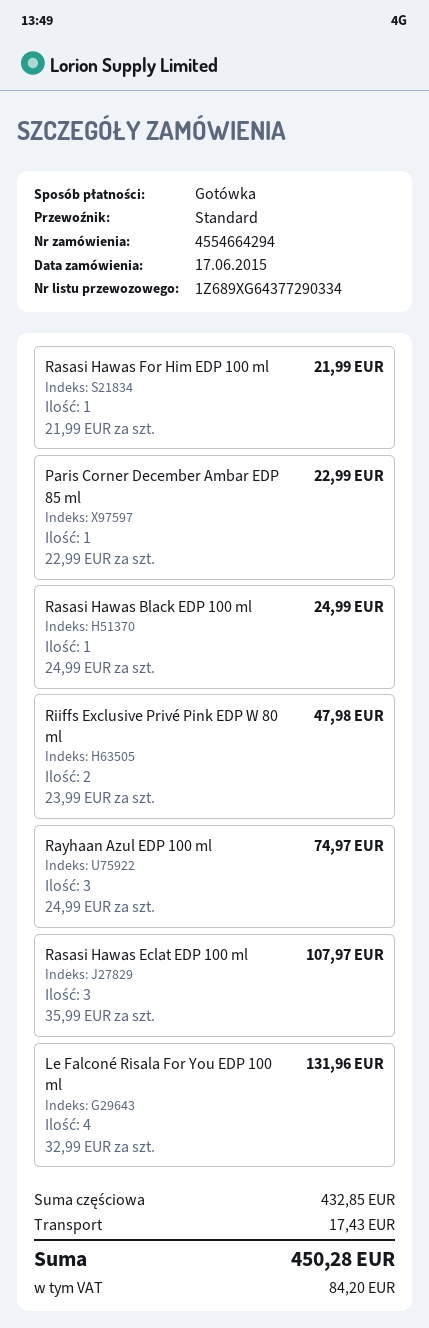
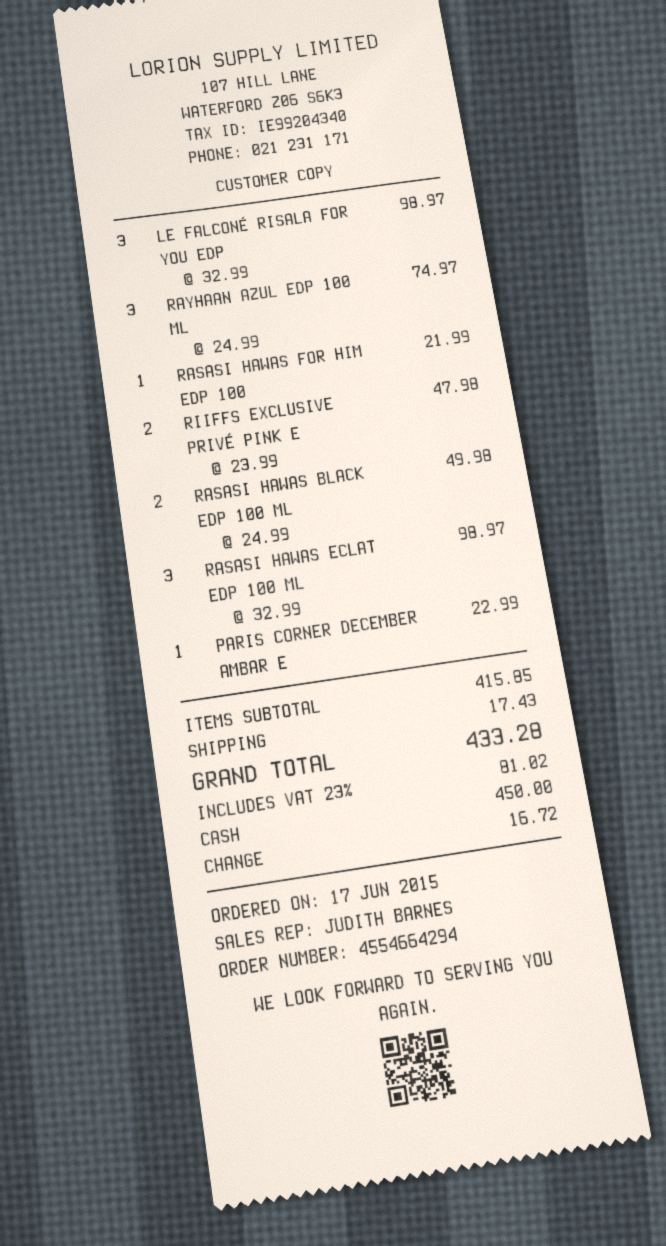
Rasasi Hawas Black EDP 100 ml: 1 x 24.99 = 24.99 -> 2 x 24.99 = 49.98
Rasasi Hawas Eclat EDP 100 ml: 3 x 35.99 = 107.97 -> 3 x 32.99 = 98.97
Le Falconé Risala For You EDP 100 ml: 4 x 32.99 = 131.96 -> 3 x 32.99 = 98.97
subtotal: 432.85 -> 415.85
tax: 84.20 -> 81.02
total: 450.28 -> 433.28

